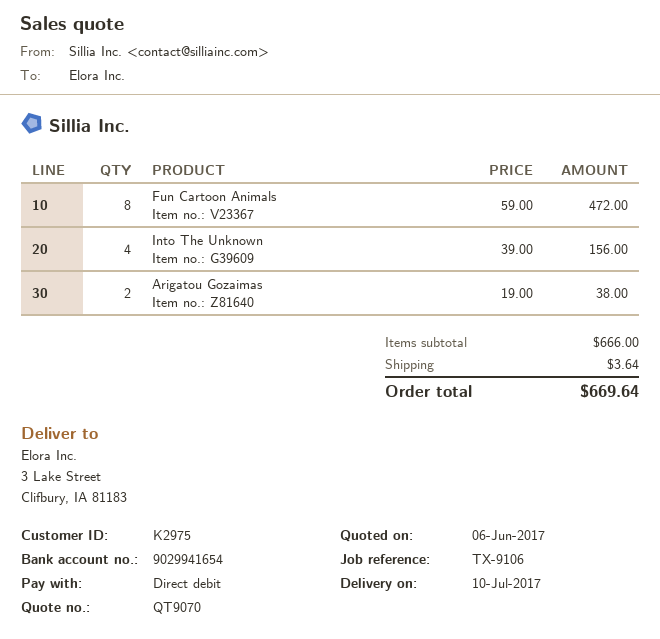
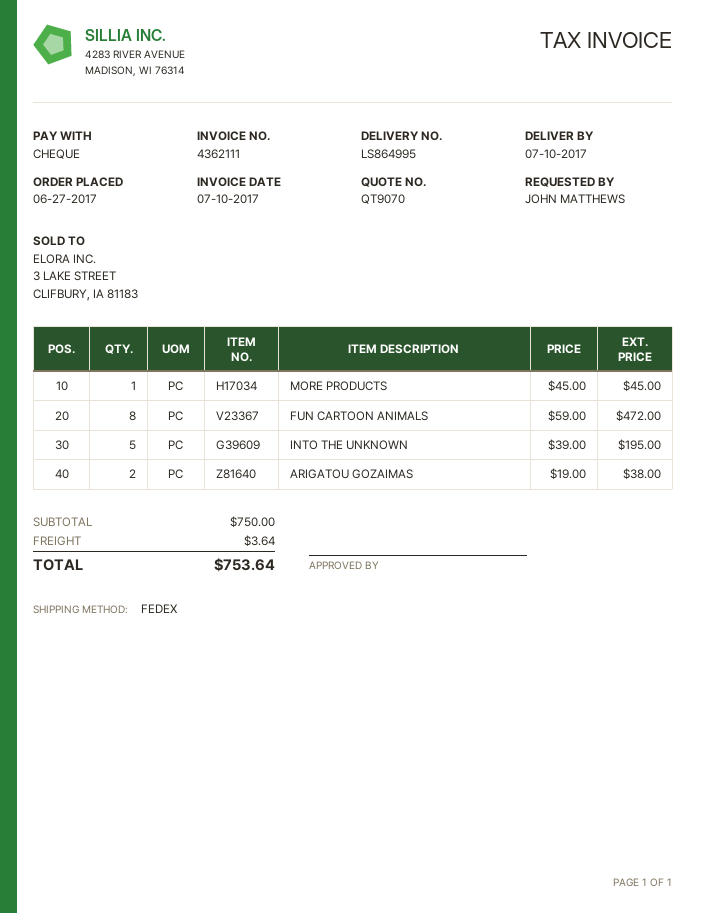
payment method: direct debit -> cheque
Into The Unknown: 4 x 39.00 = 156.00 -> 5 x 39.00 = 195.00
MORE PRODUCTS: none -> 1 x 45.00 = 45.00
subtotal: 666.00 -> 750.00
total: 669.64 -> 753.64

